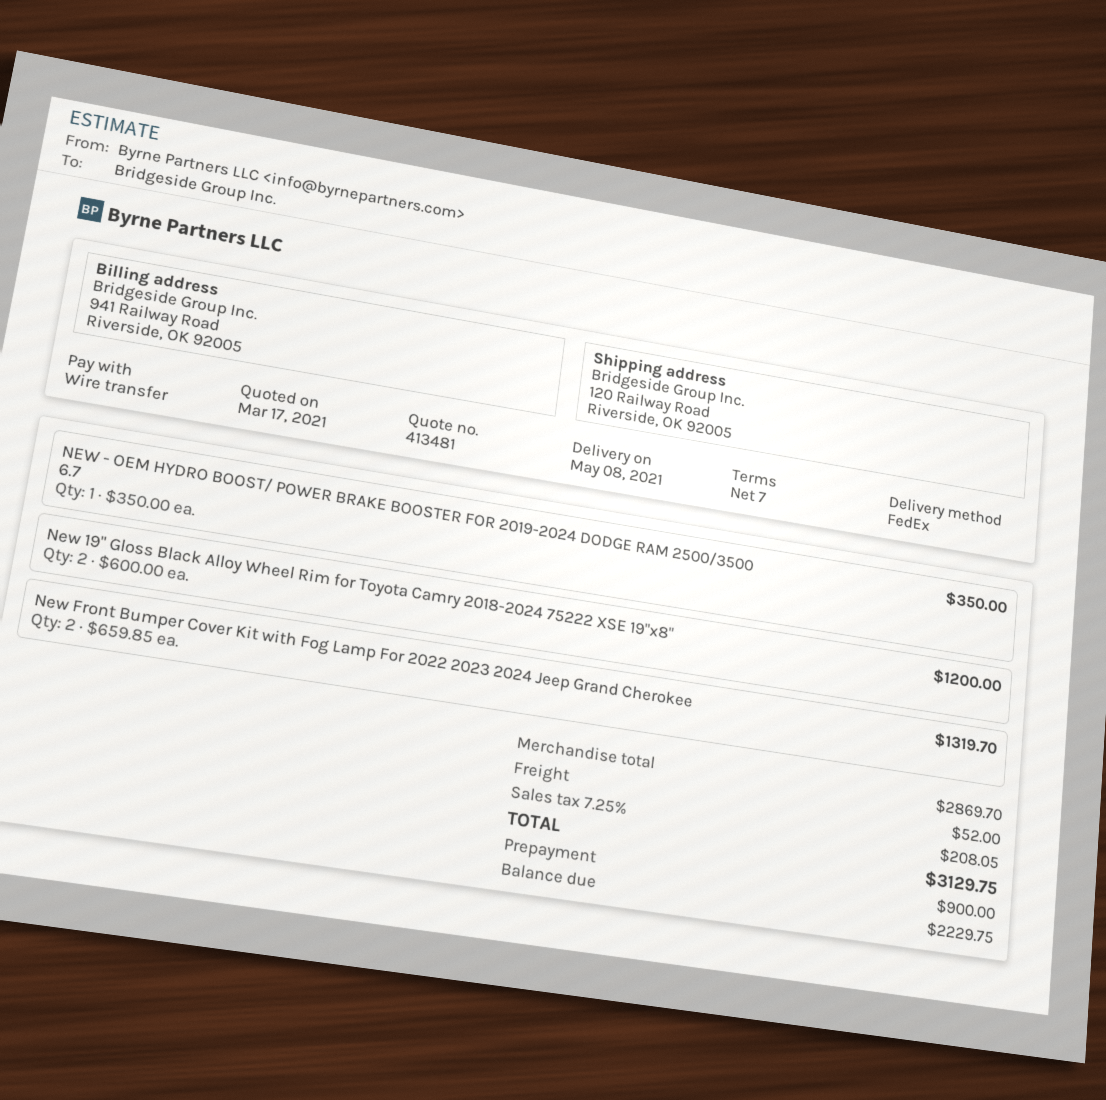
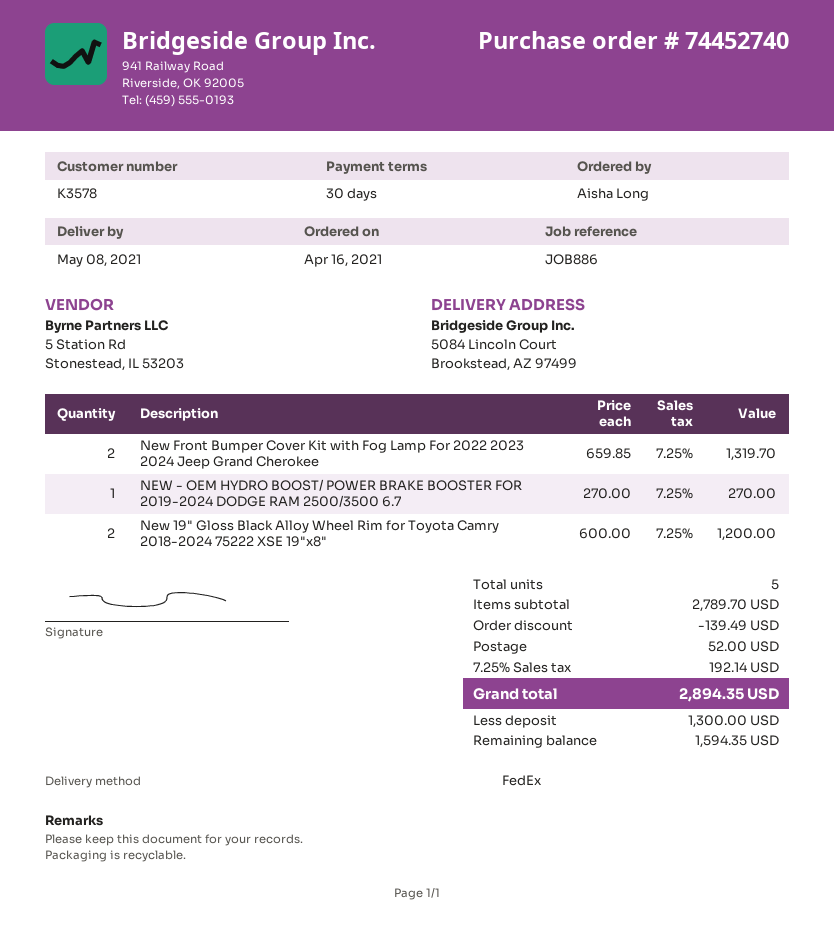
payment terms: 7 days -> 30 days
ship to: 120 Railway Road, Riverside, OK 92005 -> 5084 Lincoln Court, Brookstead, AZ 97499
NEW - OEM HYDRO BOOST/ POWER BRAKE BOOSTER FOR 2019-2024 DODGE RAM 2500/3500 6.7: 1 x 350.00 = 350.00 -> 1 x 270.00 = 270.00
subtotal: 2869.70 -> 2789.70
discount: none -> 139.49
tax: 7.25% = 208.05 -> 7.25% = 192.14
total: 3129.75 -> 2894.35
deposit: 900.00 -> 1300.00
balance: 2229.75 -> 1594.35

